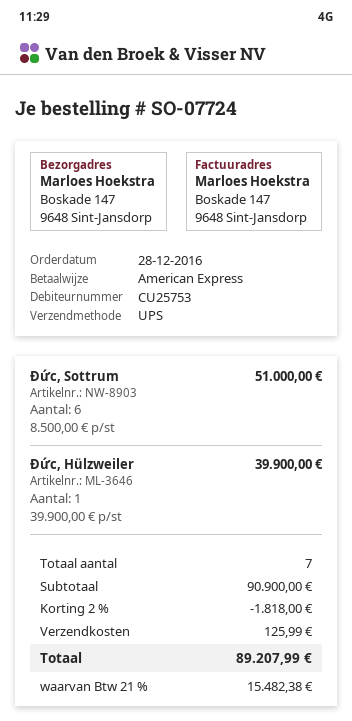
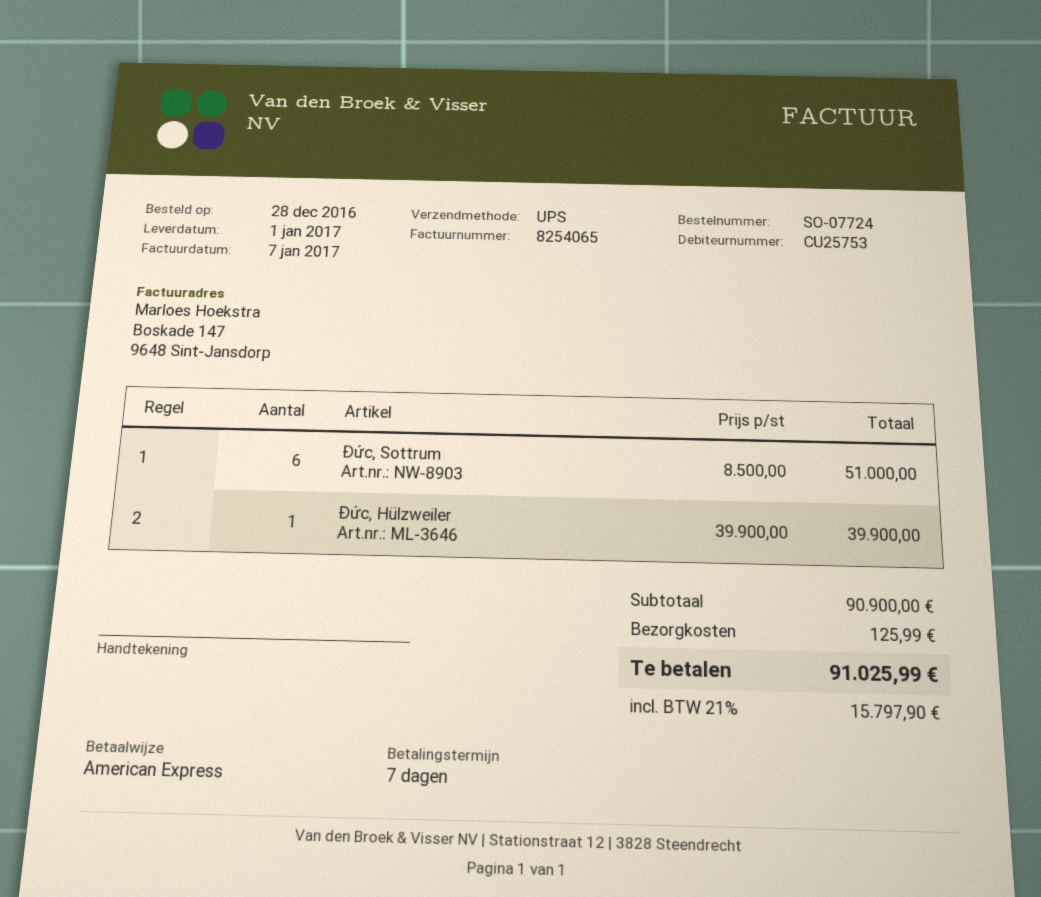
discount: 2% = 1818.00 -> none
tax: 21% = 15482.38 -> 21% = 15797.90
total: 89207.99 -> 91025.99

